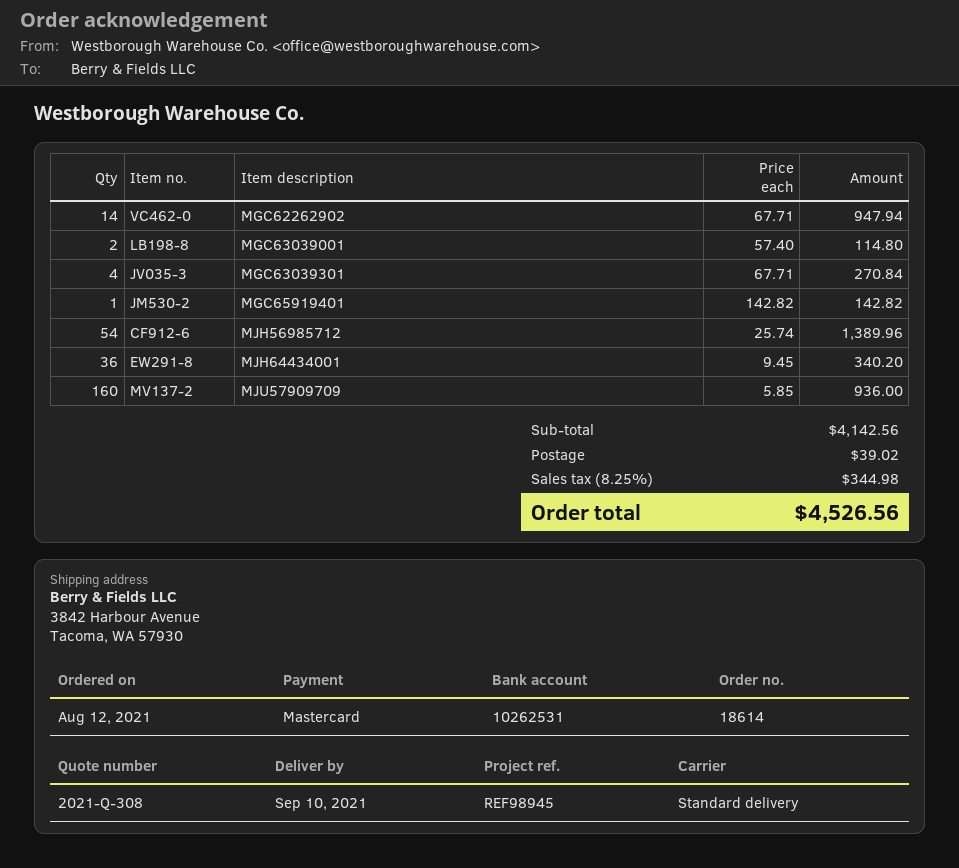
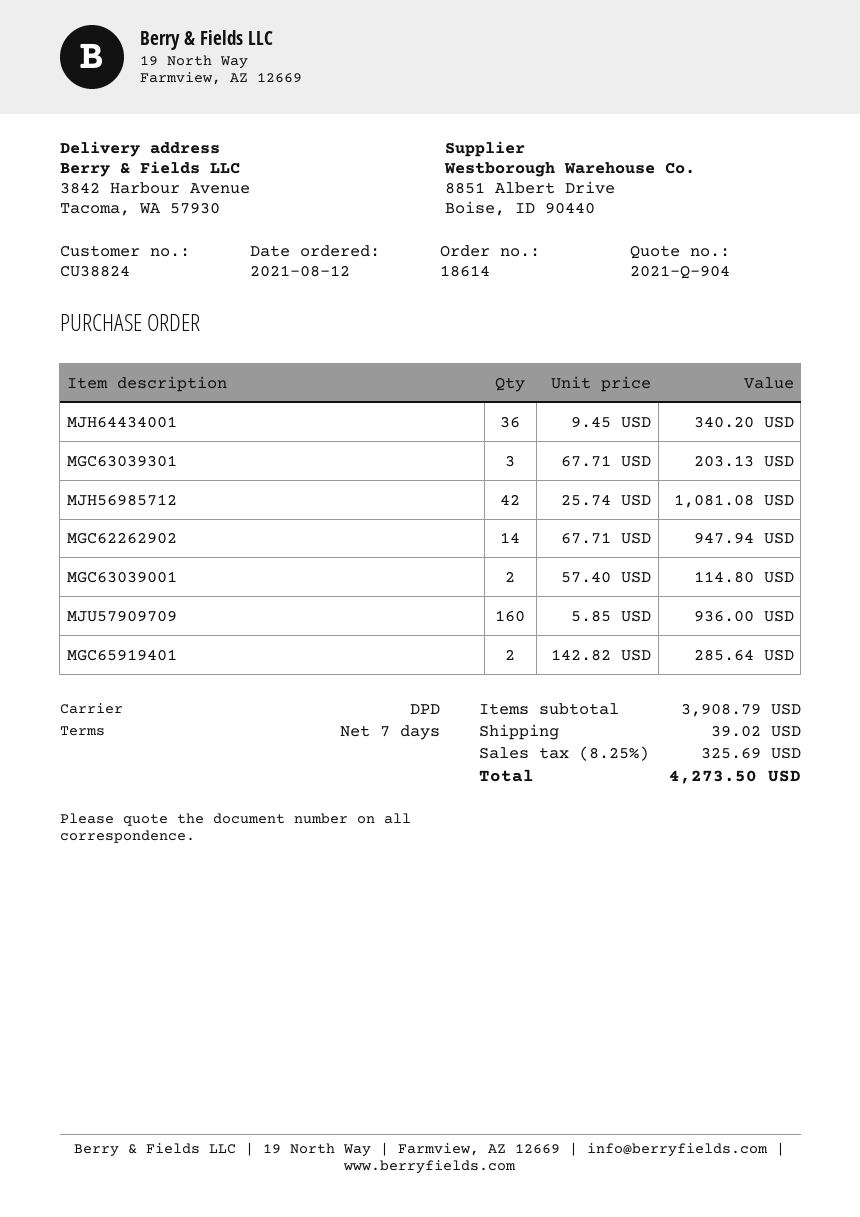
quote number: 2021-Q-308 -> 2021-Q-904
shipping method: standard -> DPD
MGC63039301: 4 x 67.71 = 270.84 -> 3 x 67.71 = 203.13
MGC65919401: 1 x 142.82 = 142.82 -> 2 x 142.82 = 285.64
MJH56985712: 54 x 25.74 = 1389.96 -> 42 x 25.74 = 1081.08
subtotal: 4142.56 -> 3908.79
tax: 8.25% = 344.98 -> 8.25% = 325.69
total: 4526.56 -> 4273.50

